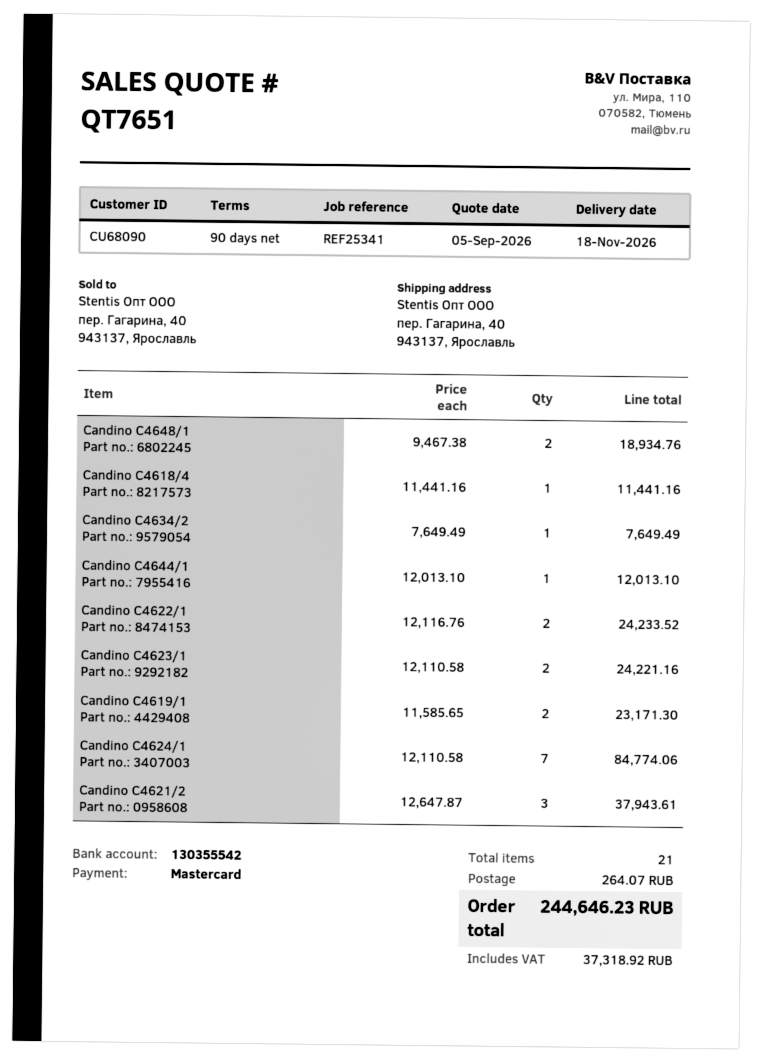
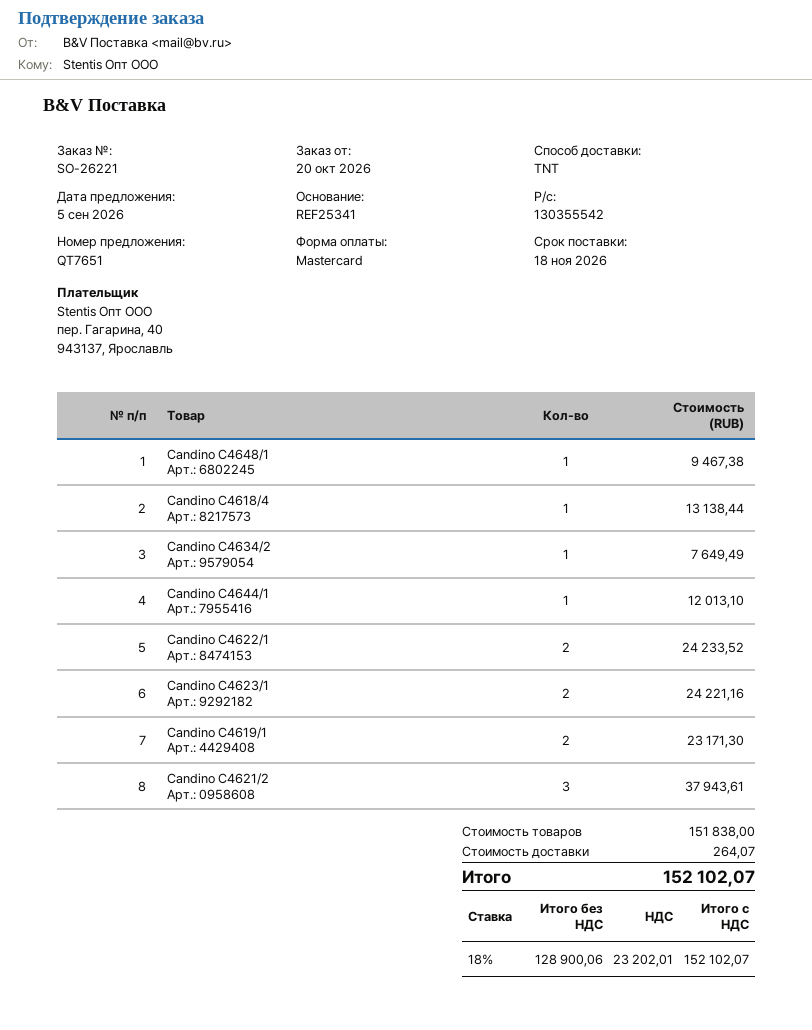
Candino C4648/1: 2 for 18934.76 -> 1 for 9467.38
Candino C4618/4: 1 for 11441.16 -> 1 for 13138.44
Candino C4624/1: 7 for 84774.06 -> none
tax: 37318.92 -> 23202.01
total: 244646.23 -> 152102.07

